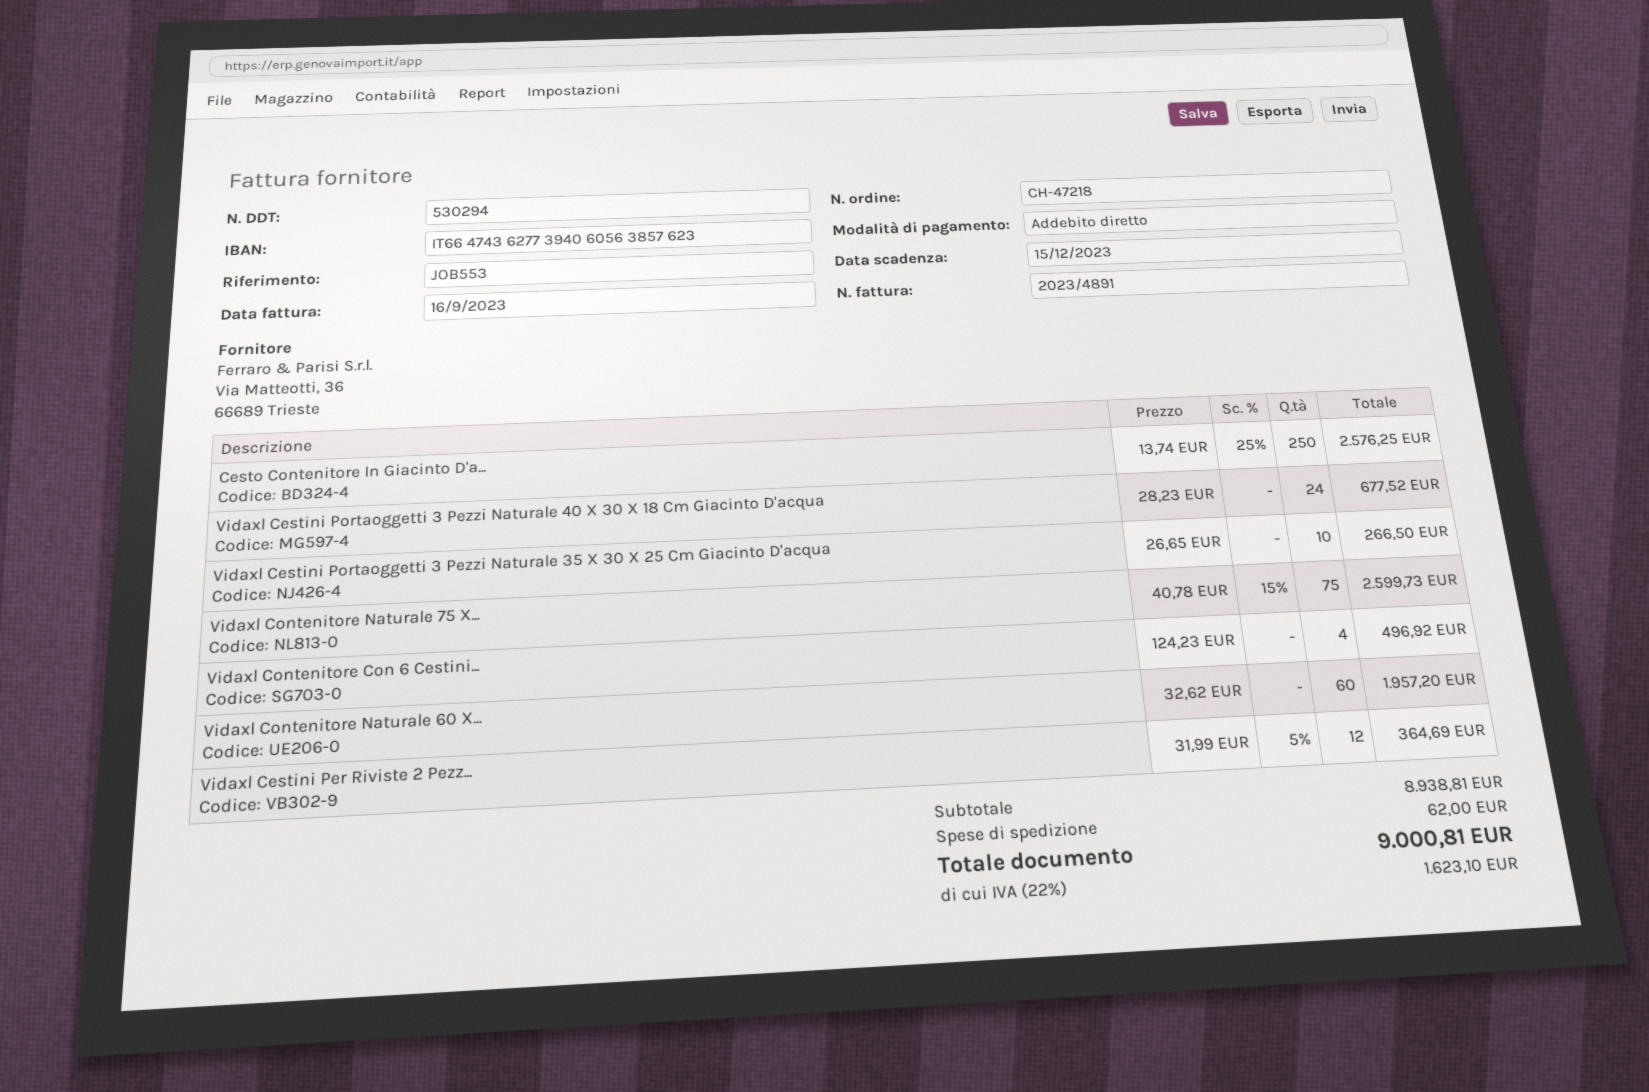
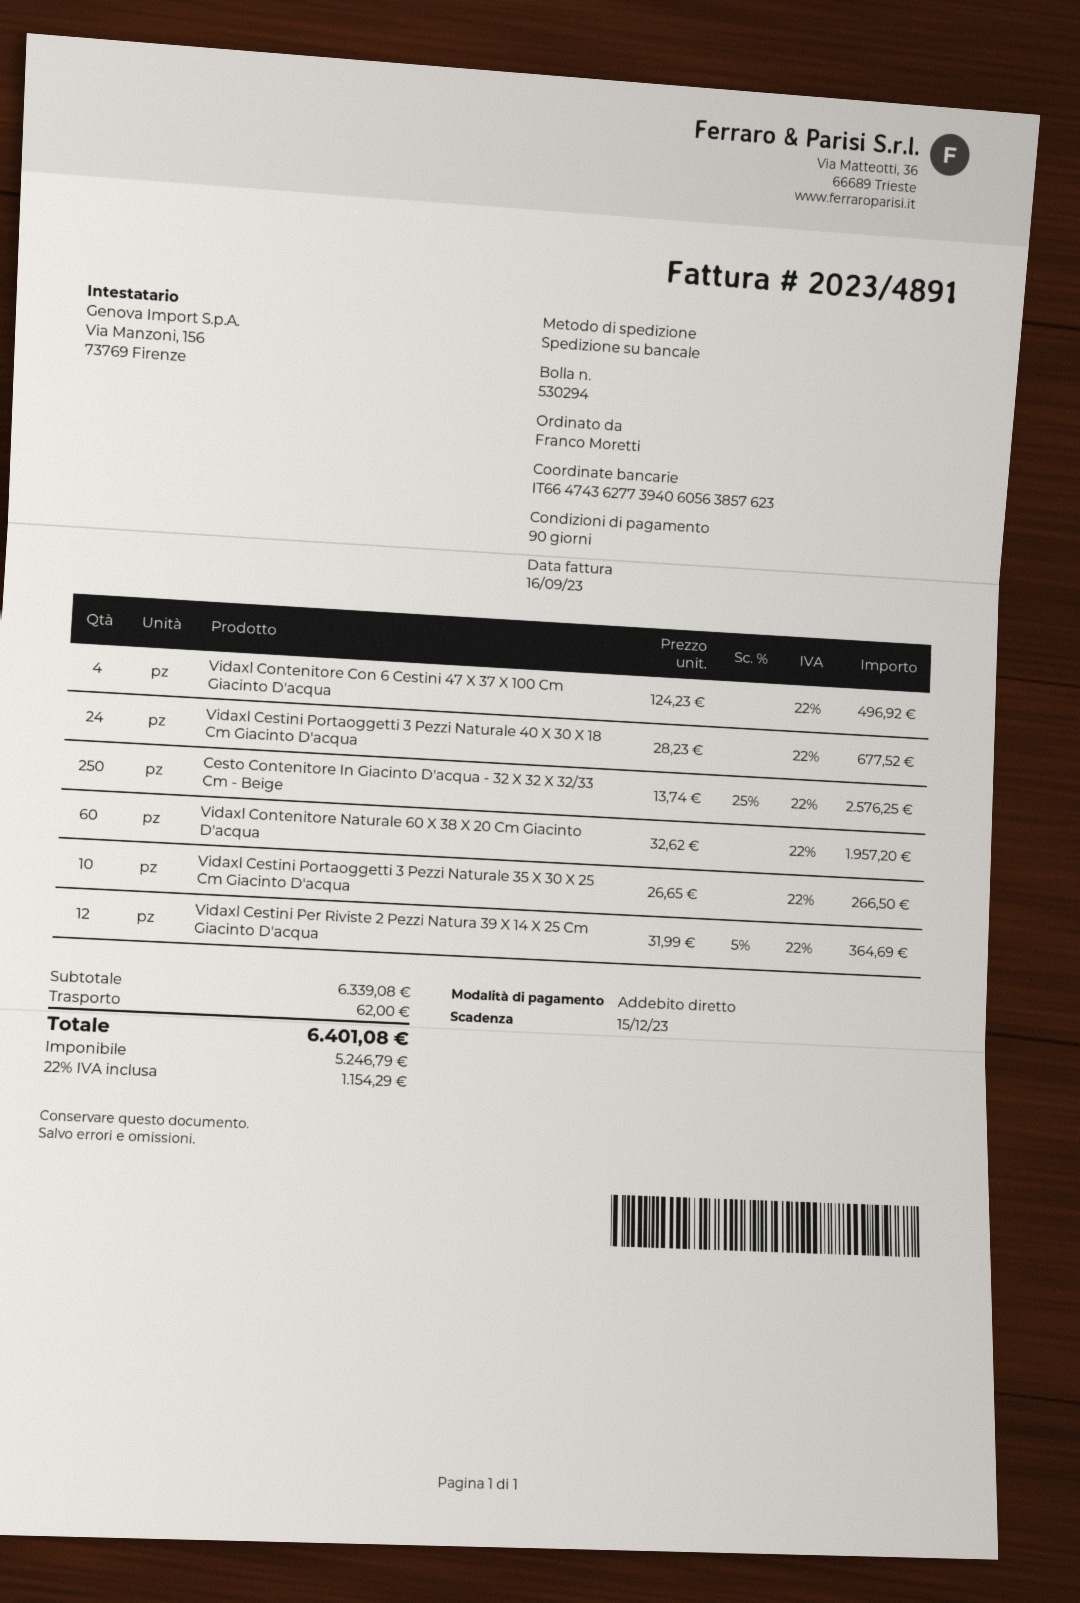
Vidaxl Contenitore Naturale 75 X...: 75 x 40.78 - 15% = 2599.73 -> none
subtotal: 8938.81 -> 6339.08
tax: 22% = 1623.10 -> 22% = 1154.29
total: 9000.81 -> 6401.08

